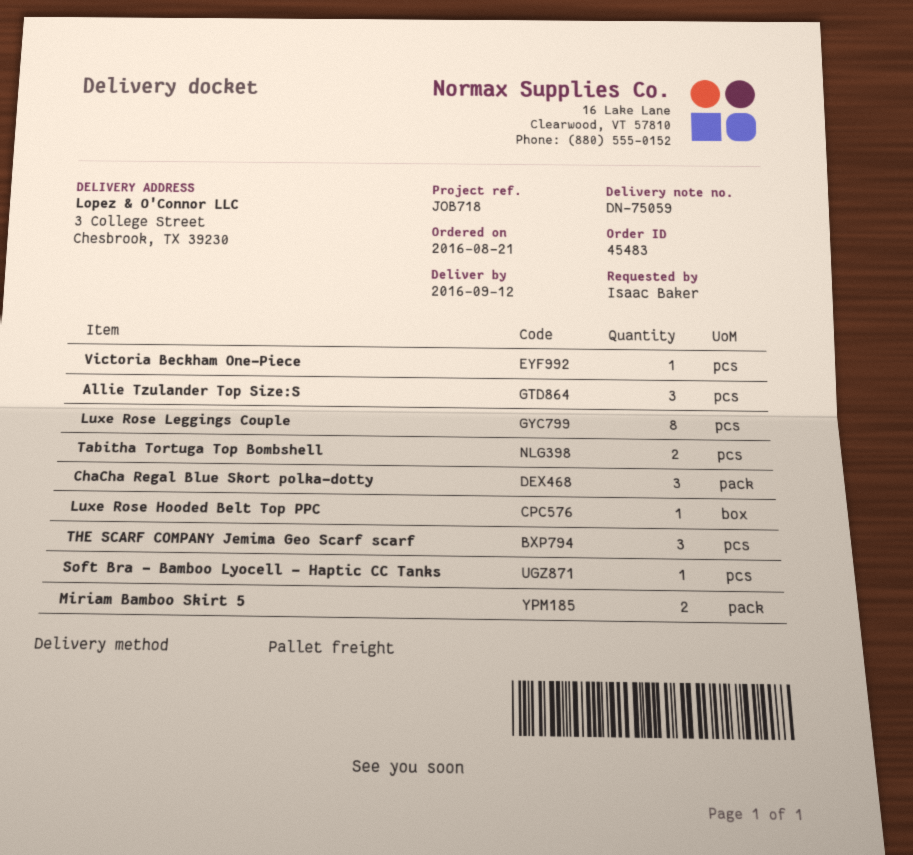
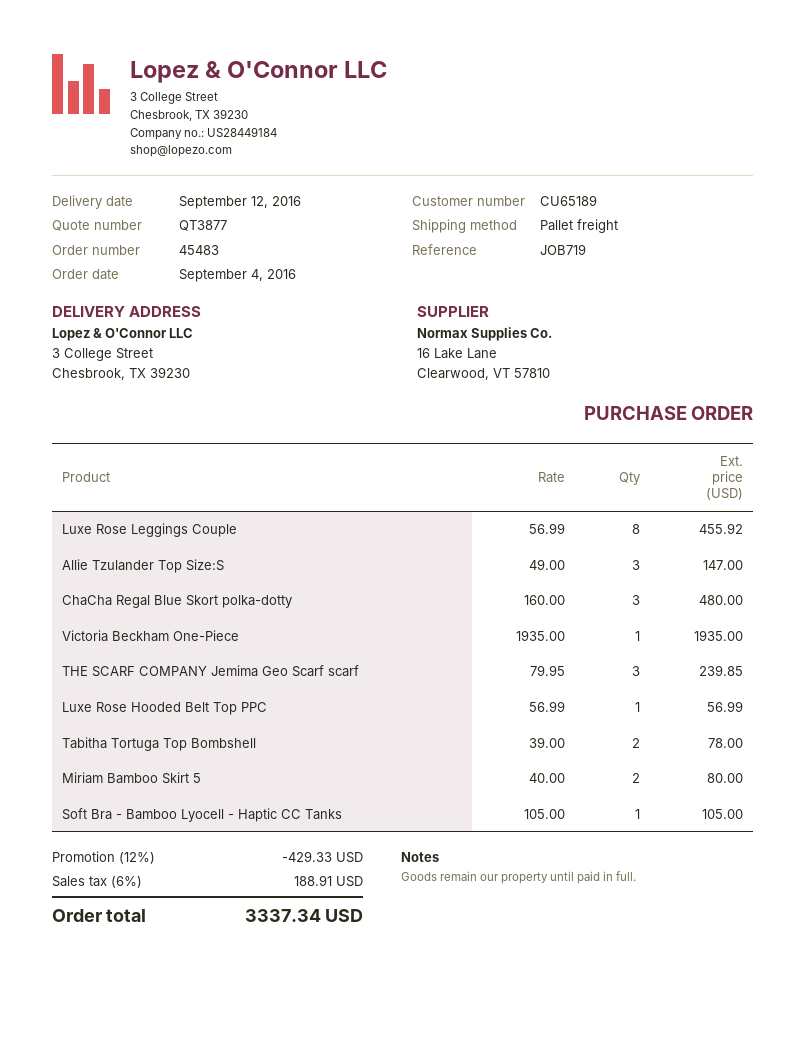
order date: 2016-08-21 -> 2016-09-04
reference: JOB718 -> JOB719

